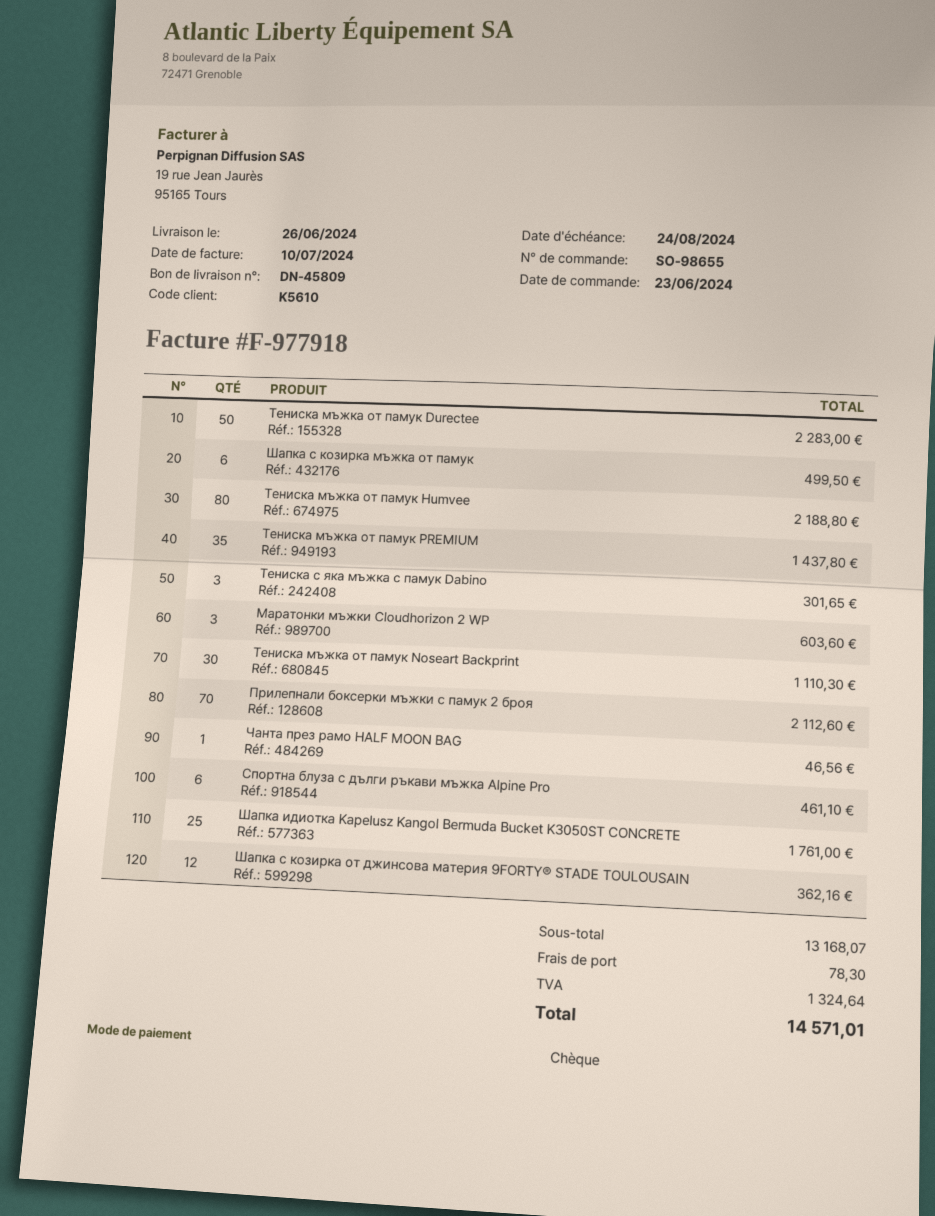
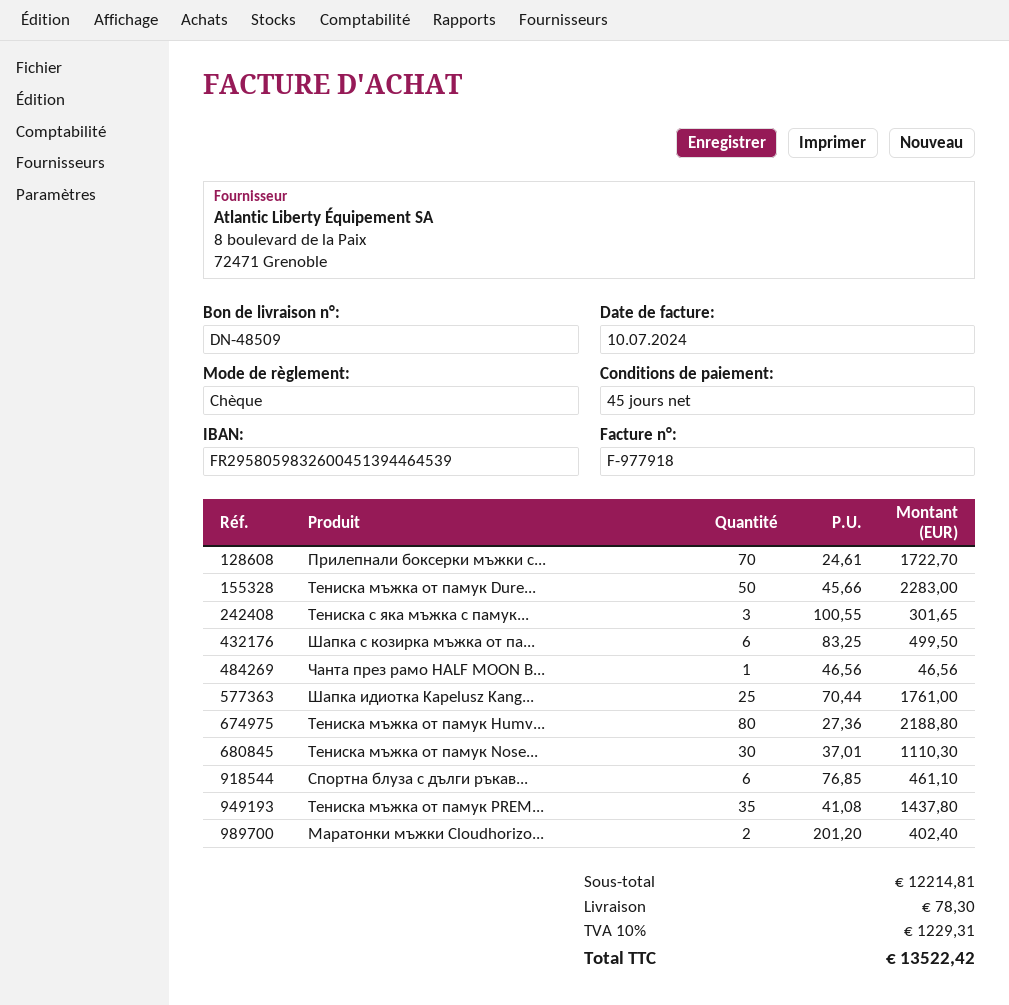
delivery note number: DN-45809 -> DN-48509
Маратонки мъжки Cloudhorizon 2 WP: 3 for 603.60 -> 2 for 402.40
Прилепнали боксерки мъжки с памук 2 броя: 70 for 2112.60 -> 70 for 1722.70
Шапка с козирка от джинсова материя 9FORTY® STADE TOULOUSAIN: 12 for 362.16 -> none
subtotal: 13168.07 -> 12214.81
tax: 1324.64 -> 1229.31
total: 14571.01 -> 13522.42

